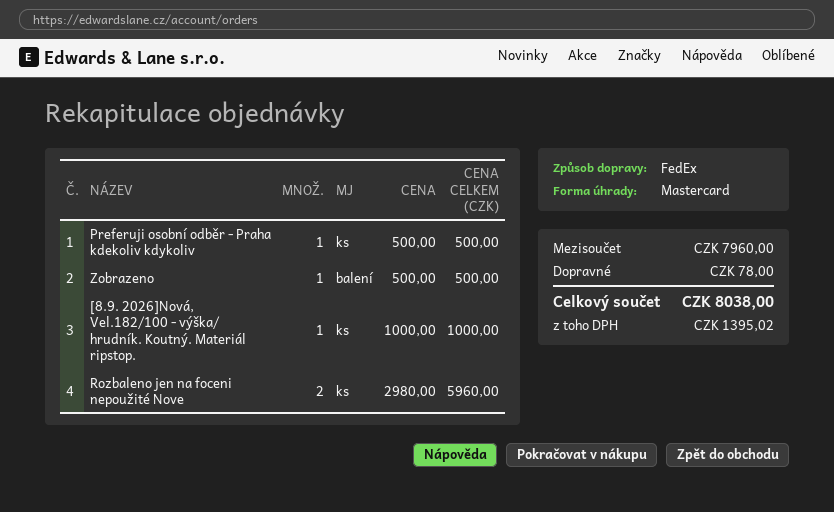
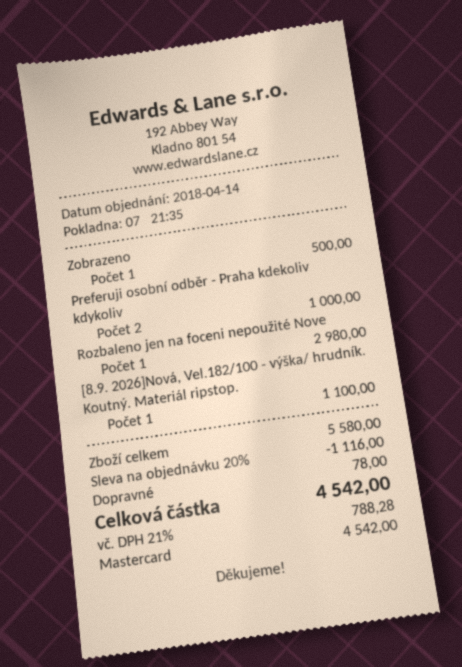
Preferuji osobní odběr - Praha kdekoliv kdykoliv: 1 for 500.00 -> 2 for 1000.00
[8.9. 2026]Nová, Vel.182/100 - výška/ hrudník. Koutný. Materiál ripstop.: 1 for 1000.00 -> 1 for 1100.00
Rozbaleno jen na foceni nepoužité Nove: 2 for 5960.00 -> 1 for 2980.00
subtotal: 7960.00 -> 5580.00
discount: none -> 20% = 1116.00
tax: 1395.02 -> 788.28
total: 8038.00 -> 4542.00

